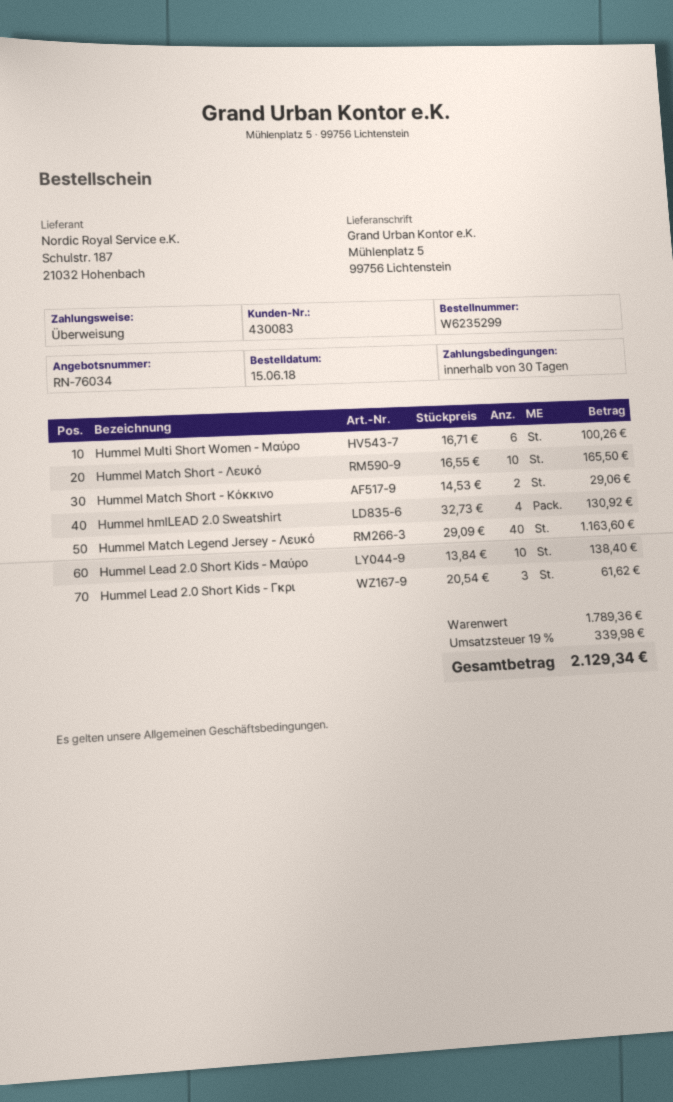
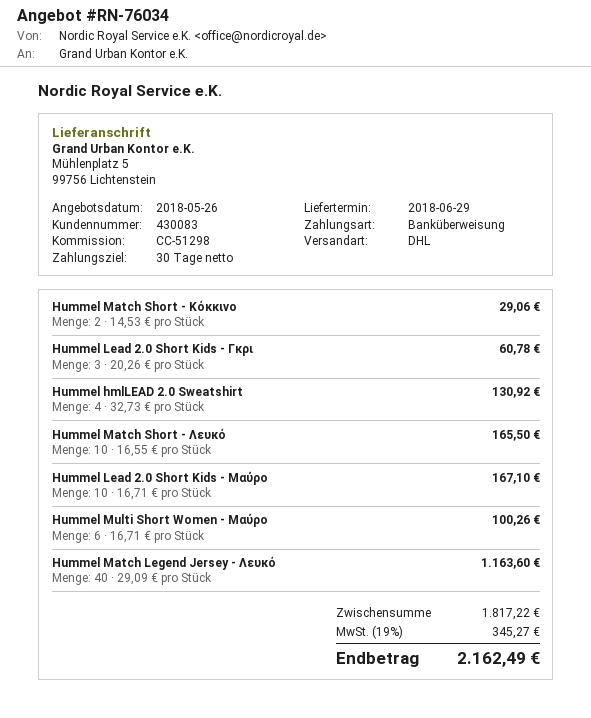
Hummel Lead 2.0 Short Kids - Μαύρο: 10 x 13.84 = 138.40 -> 10 x 16.71 = 167.10
Hummel Lead 2.0 Short Kids - Γκρι: 3 x 20.54 = 61.62 -> 3 x 20.26 = 60.78
subtotal: 1789.36 -> 1817.22
tax: 19% = 339.98 -> 19% = 345.27
total: 2129.34 -> 2162.49

